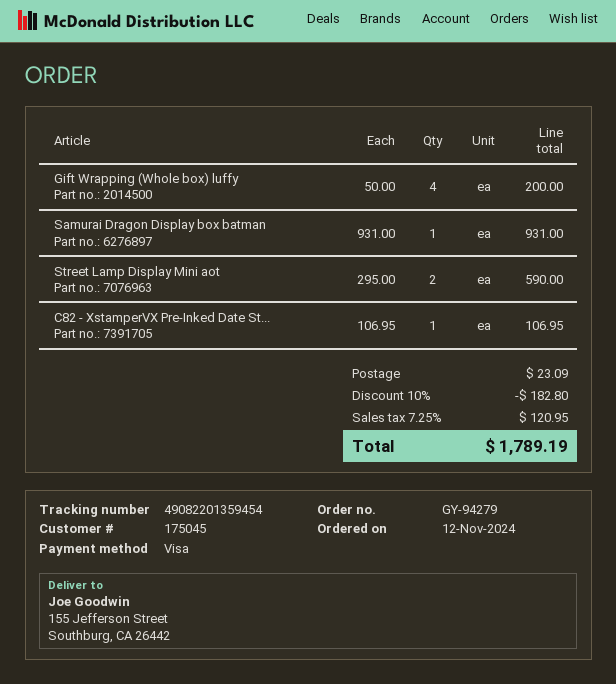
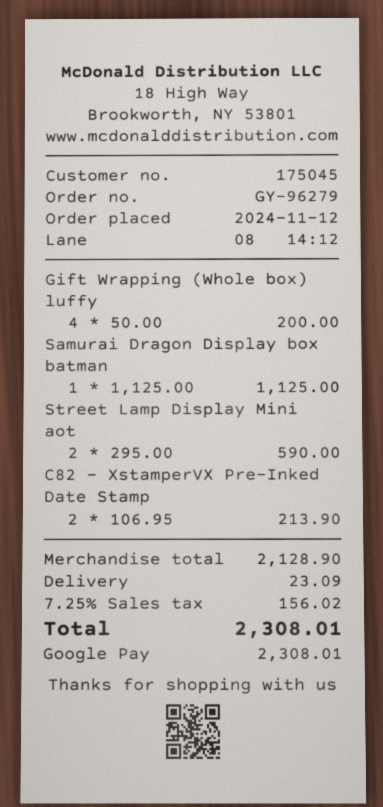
order number: GY-94279 -> GY-96279
payment method: Visa -> Google Pay
Samurai Dragon Display box batman: 1 x 931.00 = 931.00 -> 1 x 1125.00 = 1125.00
C82 - XstamperVX Pre-Inked Date St...: 1 x 106.95 = 106.95 -> 2 x 106.95 = 213.90
discount: 10% = 182.80 -> none
tax: 7.25% = 120.95 -> 7.25% = 156.02
total: 1789.19 -> 2308.01

